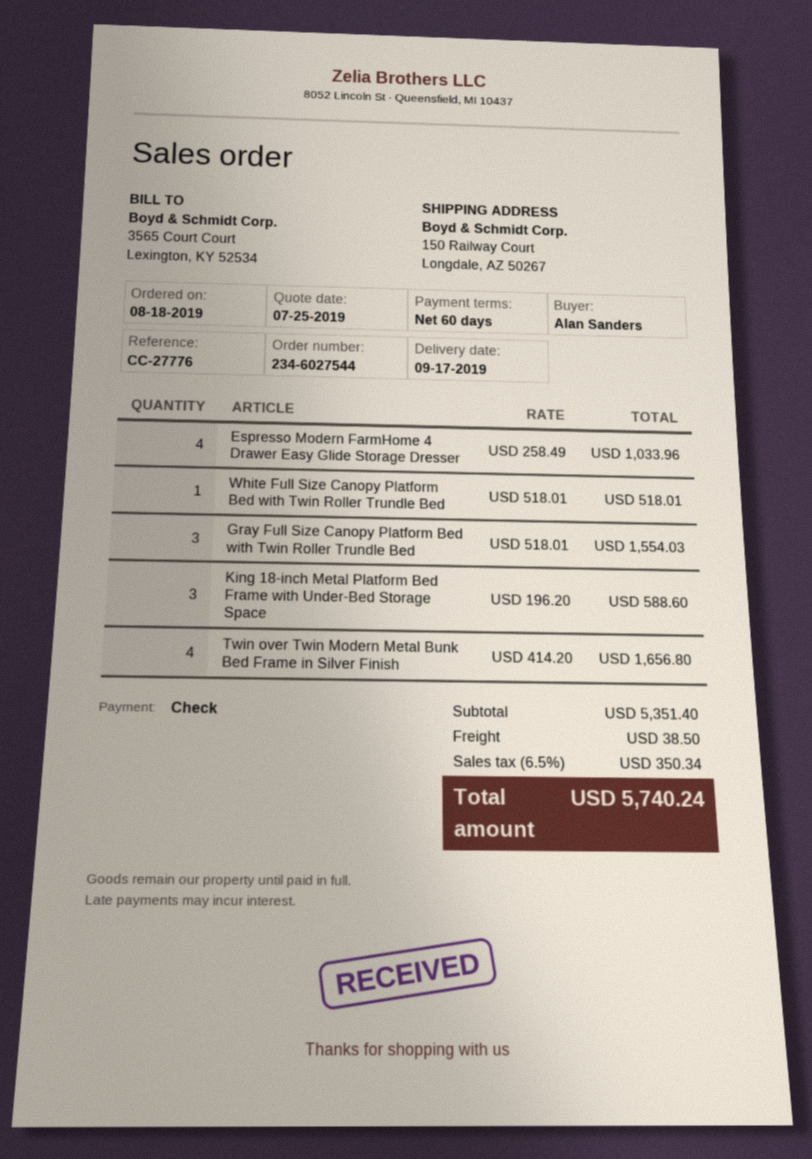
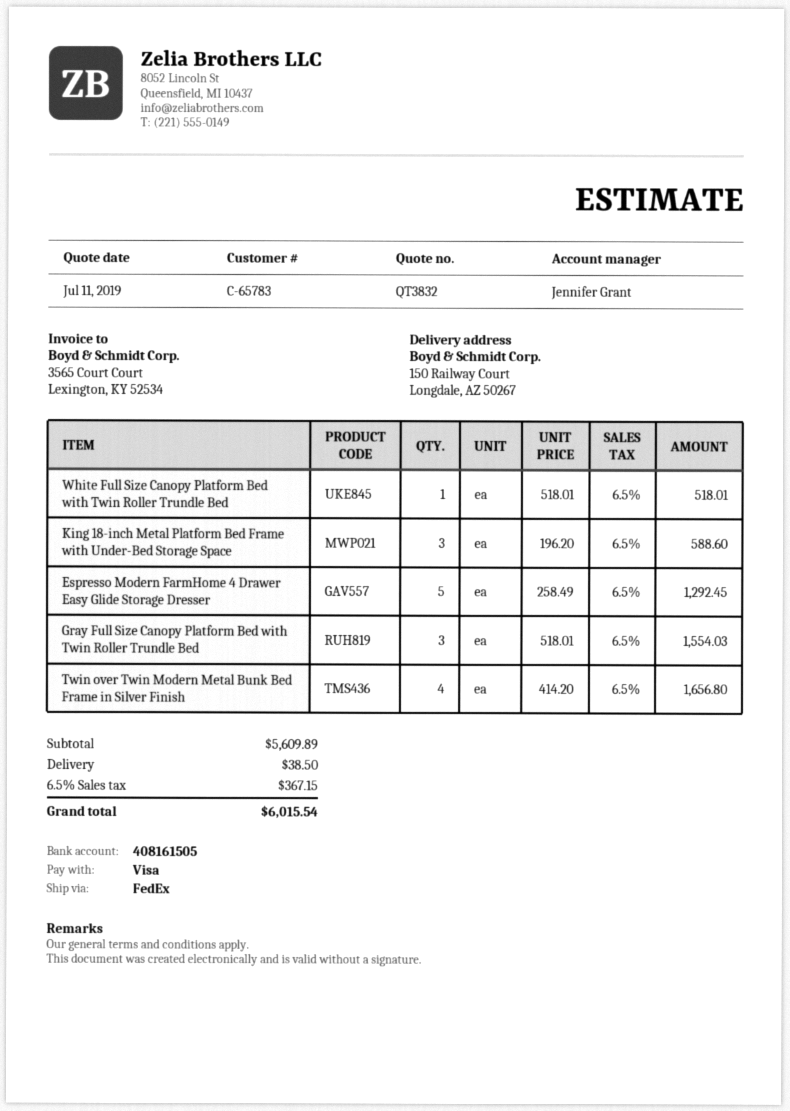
quote date: 2019-07-25 -> 2019-07-11
payment method: cheque -> Visa
Espresso Modern FarmHome 4 Drawer Easy Glide Storage Dresser: 4 x 258.49 = 1033.96 -> 5 x 258.49 = 1292.45
subtotal: 5351.40 -> 5609.89
tax: 6.5% = 350.34 -> 6.5% = 367.15
total: 5740.24 -> 6015.54

